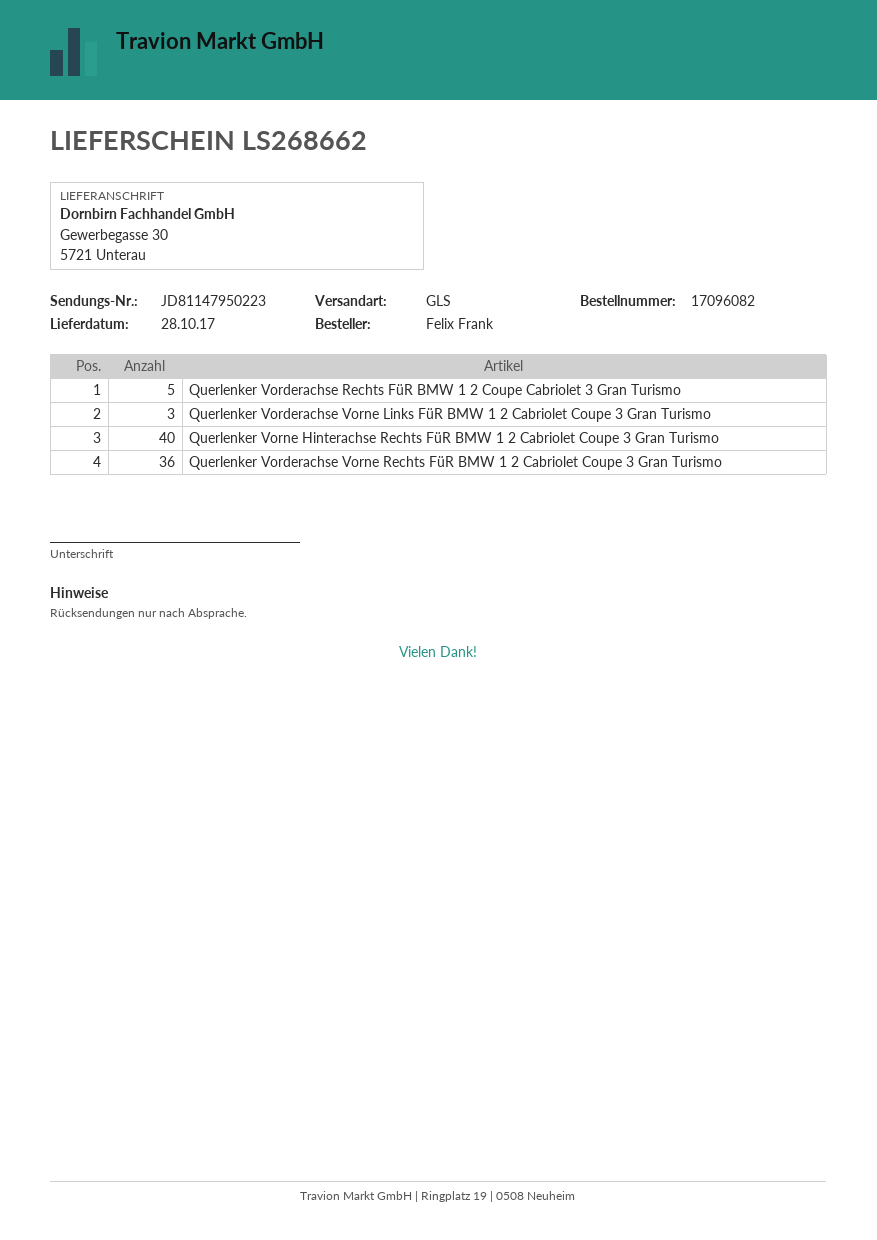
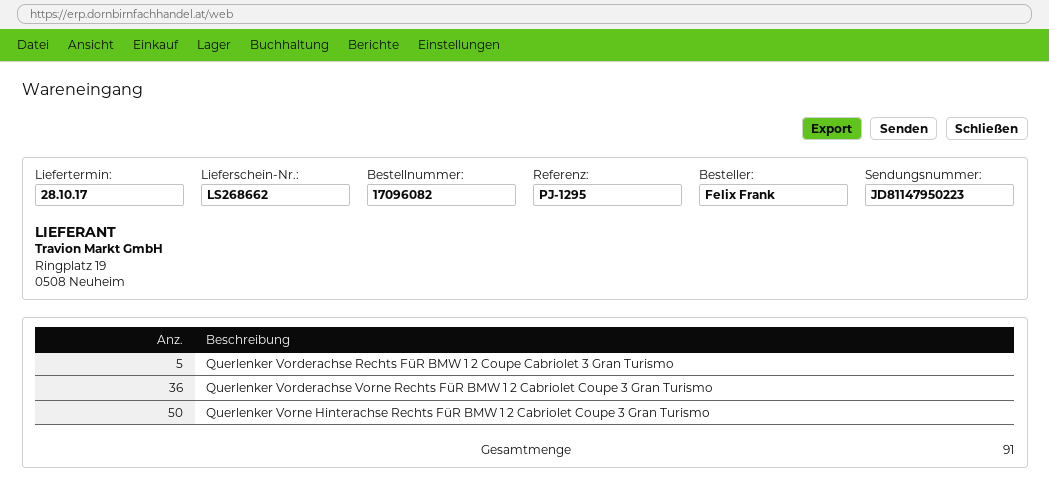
Querlenker Vorderachse Vorne Links FüR BMW 1 2 Cabriolet Coupe 3 Gran Turismo: 3 -> none
Querlenker Vorne Hinterachse Rechts FüR BMW 1 2 Cabriolet Coupe 3 Gran Turismo: 40 -> 50

